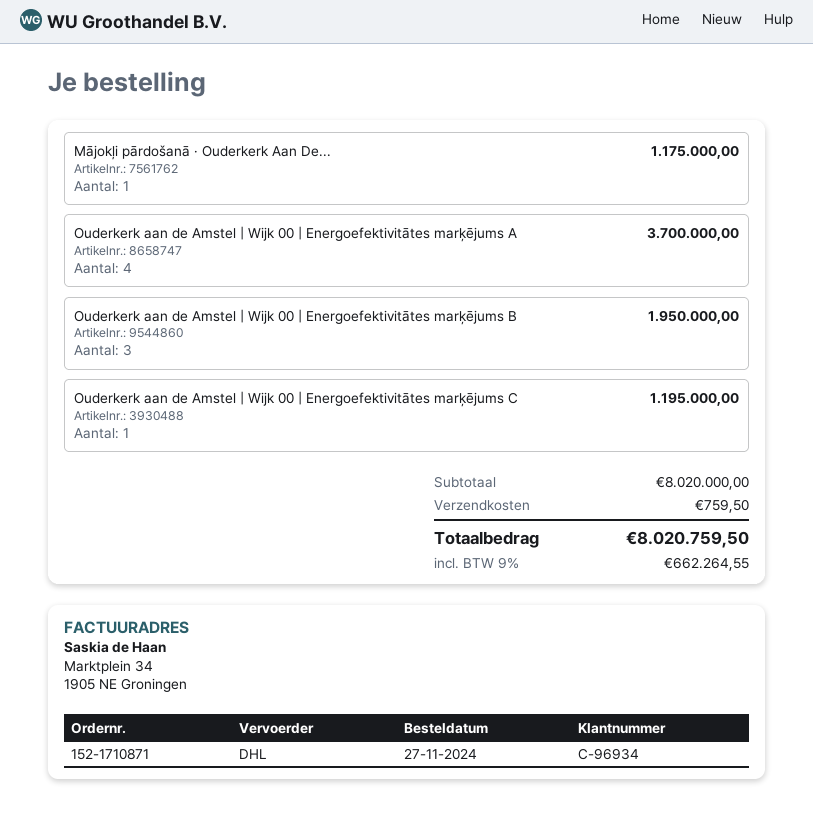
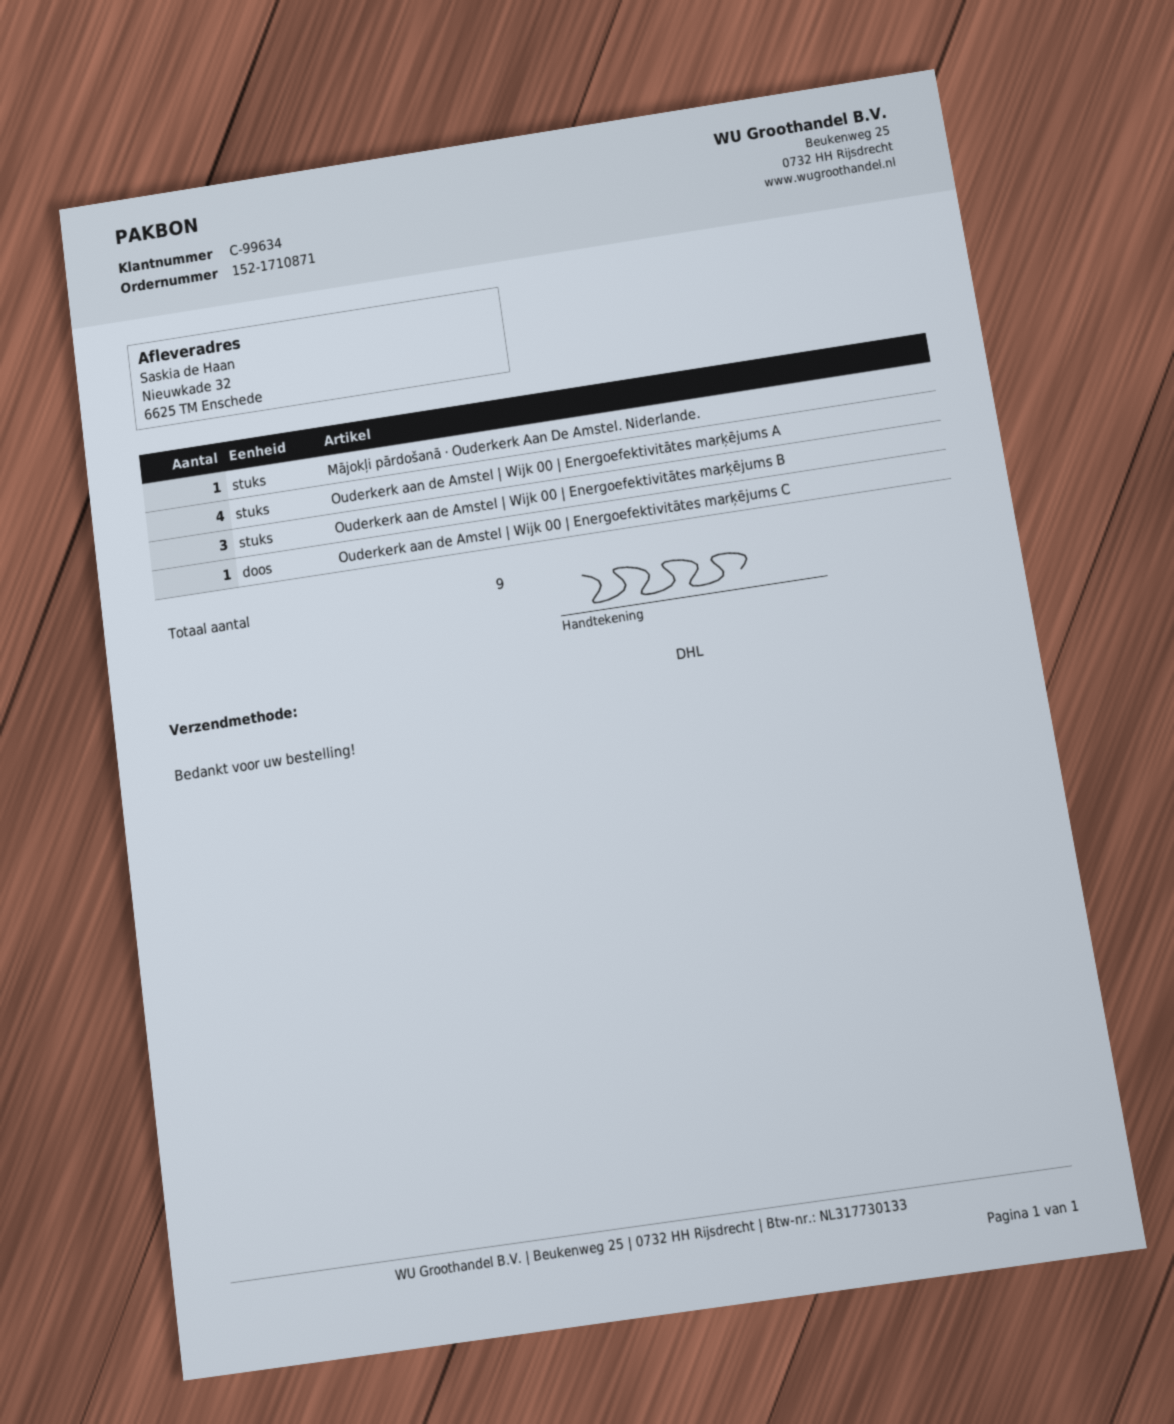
customer number: C-96934 -> C-99634

